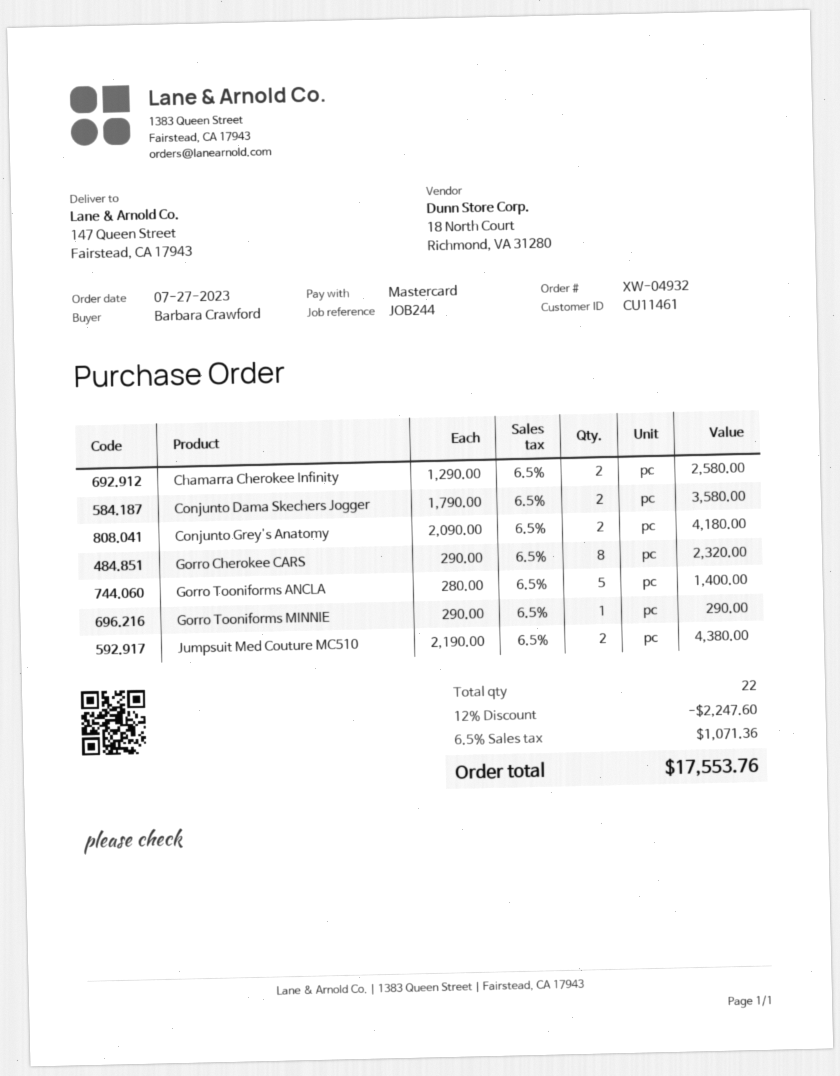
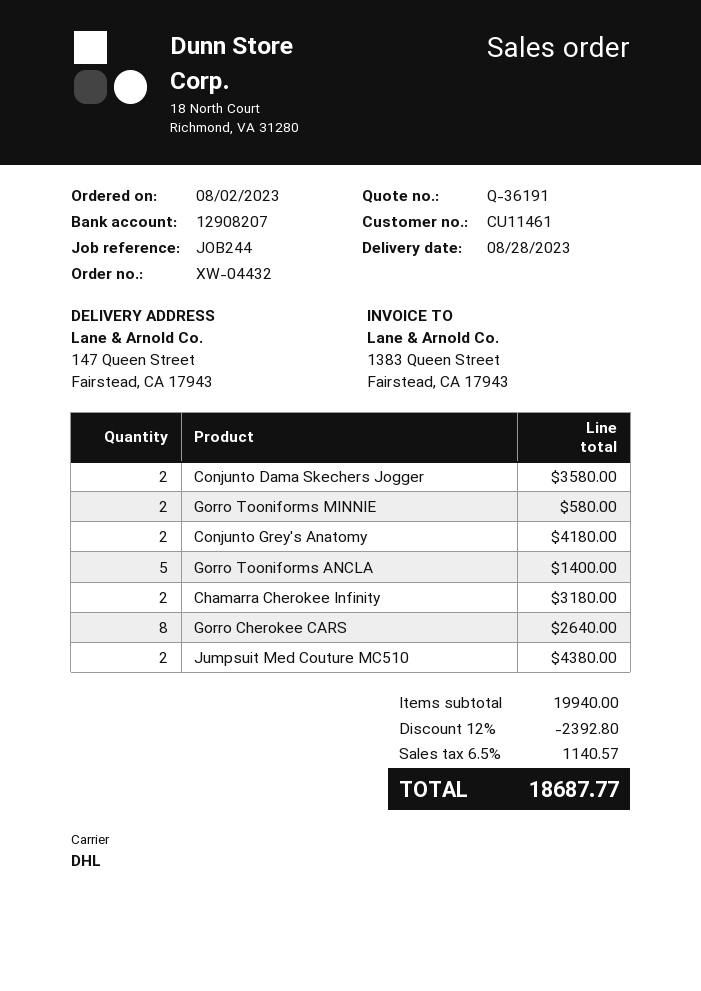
order number: XW-04932 -> XW-04432
order date: 2023-07-27 -> 2023-08-02
Chamarra Cherokee Infinity: 2 for 2580.00 -> 2 for 3180.00
Gorro Cherokee CARS: 8 for 2320.00 -> 8 for 2640.00
Gorro Tooniforms MINNIE: 1 for 290.00 -> 2 for 580.00
discount: 12% = 2247.60 -> 12% = 2392.80
tax: 6.5% = 1071.36 -> 6.5% = 1140.57
total: 17553.76 -> 18687.77

